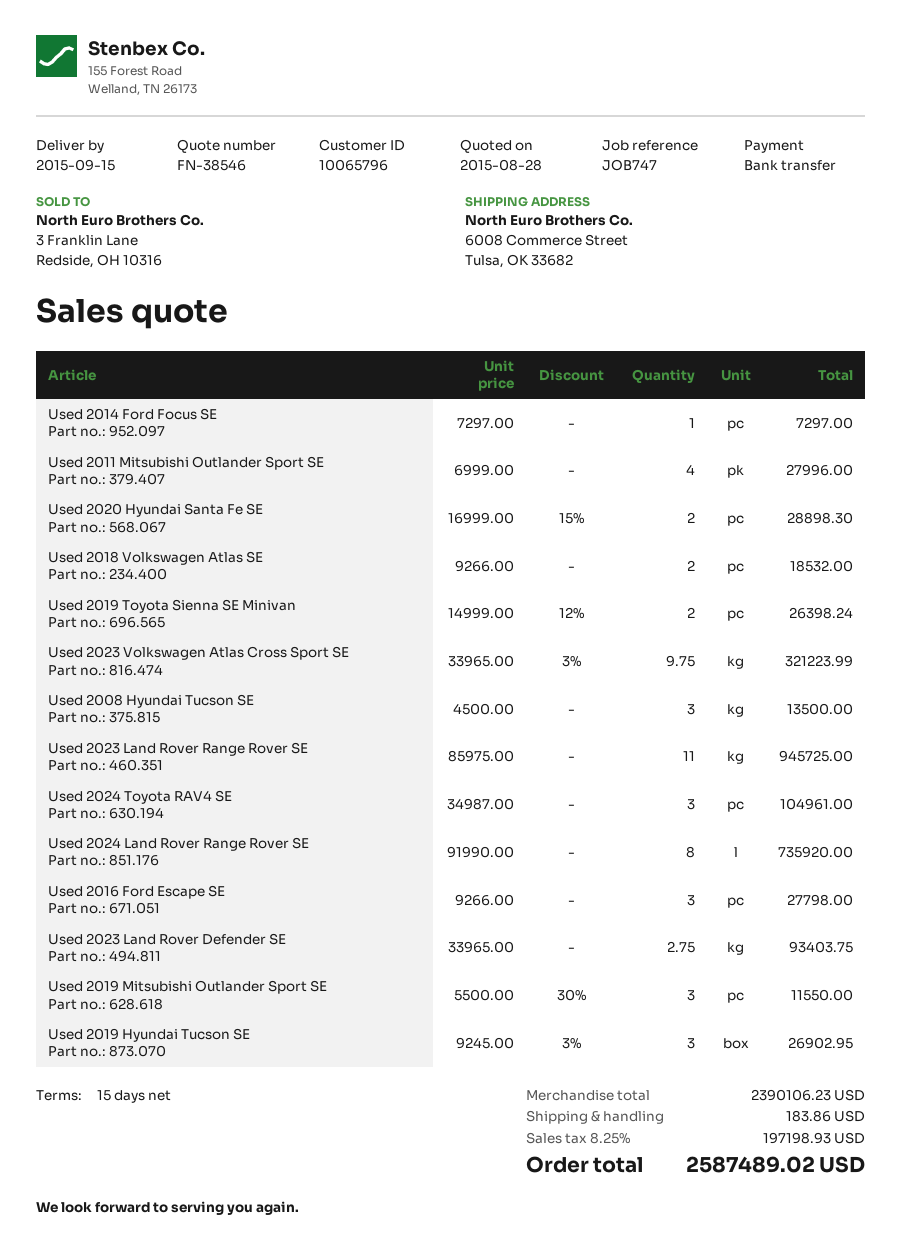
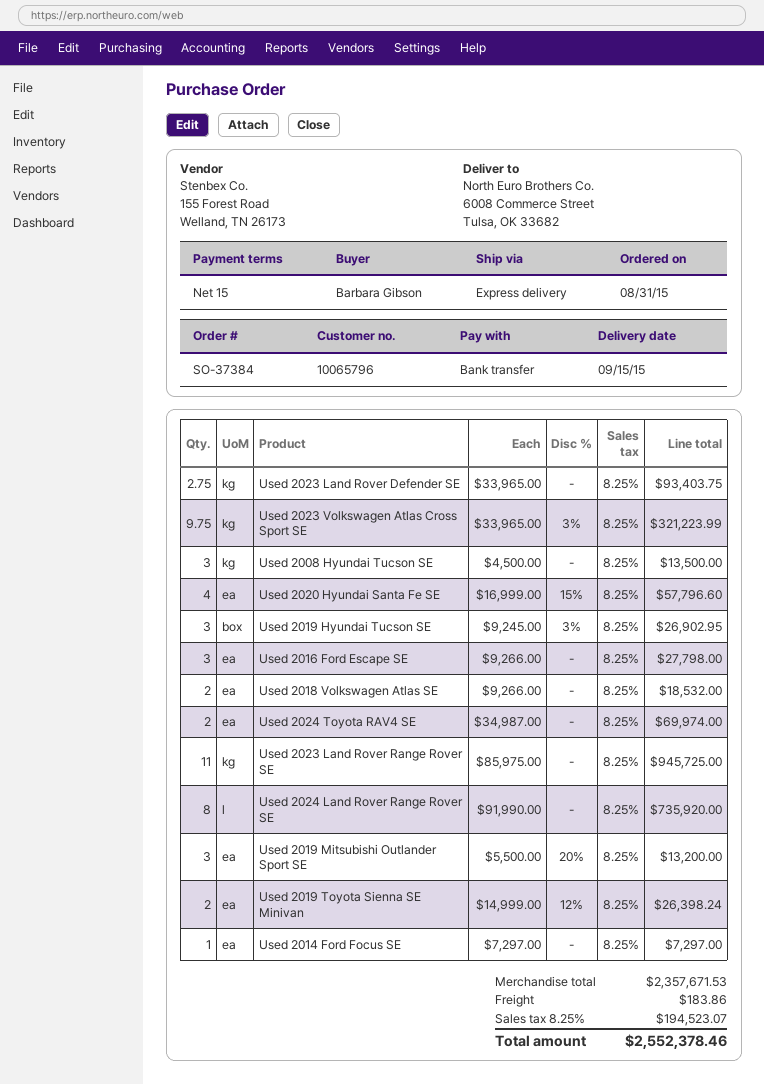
Used 2011 Mitsubishi Outlander Sport SE: 4 x 6999.00 = 27996.00 -> none
Used 2020 Hyundai Santa Fe SE: 2 x 16999.00 - 15% = 28898.30 -> 4 x 16999.00 - 15% = 57796.60
Used 2024 Toyota RAV4 SE: 3 x 34987.00 = 104961.00 -> 2 x 34987.00 = 69974.00
Used 2019 Mitsubishi Outlander Sport SE: 3 x 5500.00 - 30% = 11550.00 -> 3 x 5500.00 - 20% = 13200.00
subtotal: 2390106.23 -> 2357671.53
tax: 8.25% = 197198.93 -> 8.25% = 194523.07
total: 2587489.02 -> 2552378.46

